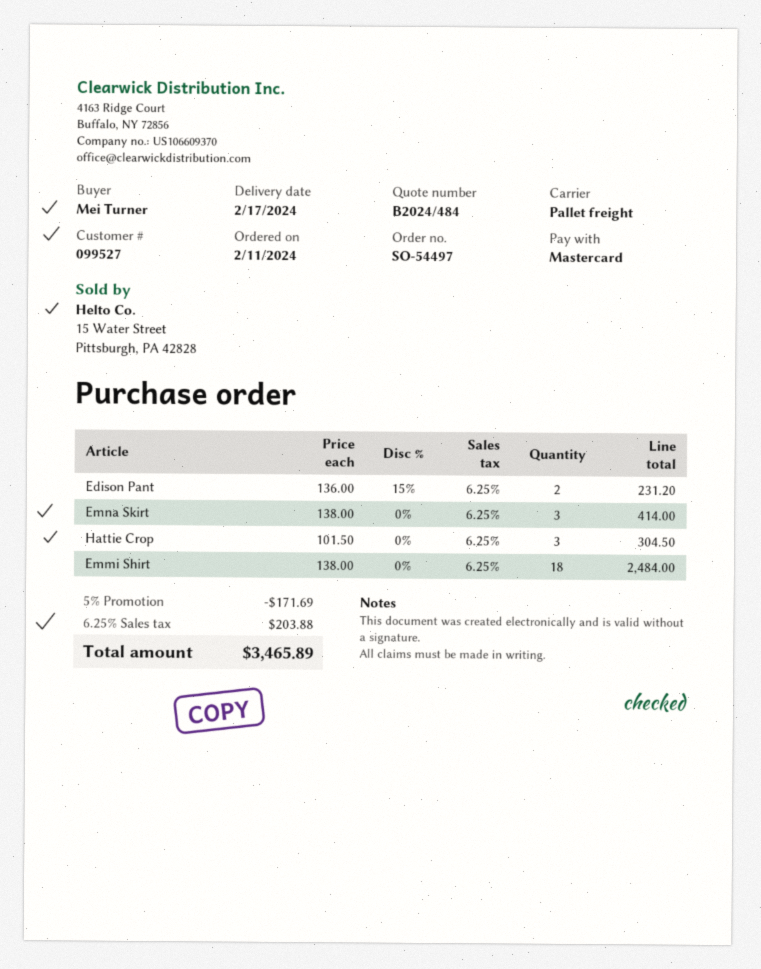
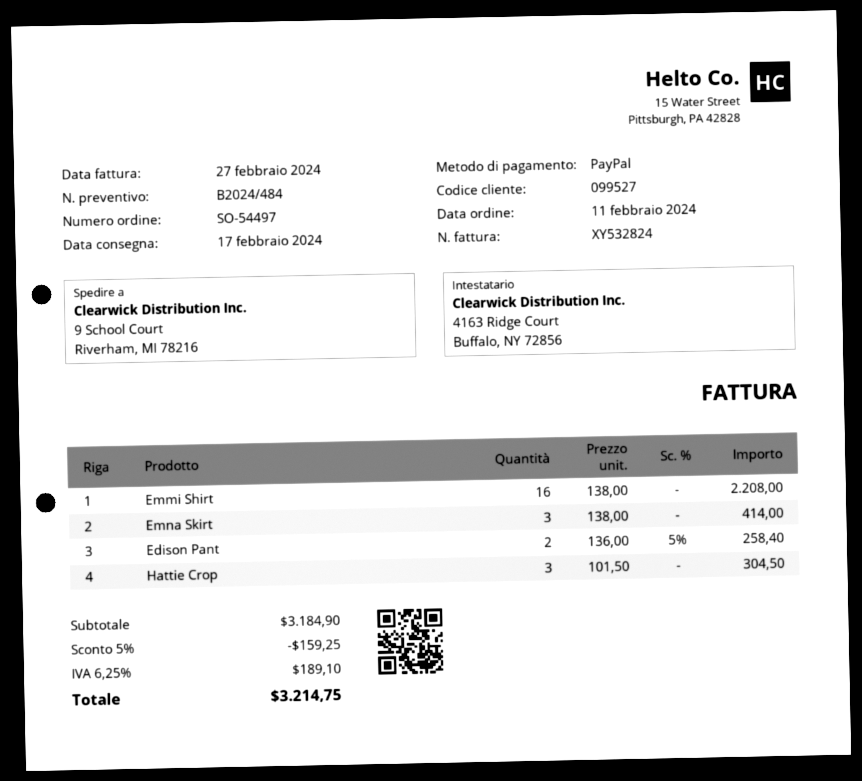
payment method: Mastercard -> PayPal
Edison Pant: 2 x 136.00 - 15% = 231.20 -> 2 x 136.00 - 5% = 258.40
Emmi Shirt: 18 x 138.00 = 2484.00 -> 16 x 138.00 = 2208.00
discount: 5% = 171.69 -> 5% = 159.25
tax: 6.25% = 203.88 -> 6.25% = 189.10
total: 3465.89 -> 3214.75

